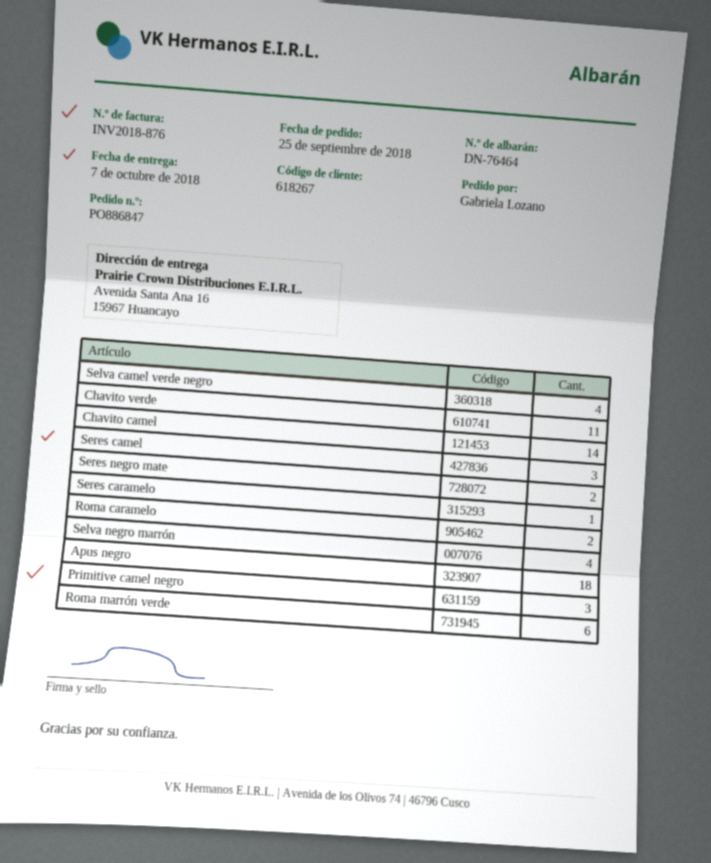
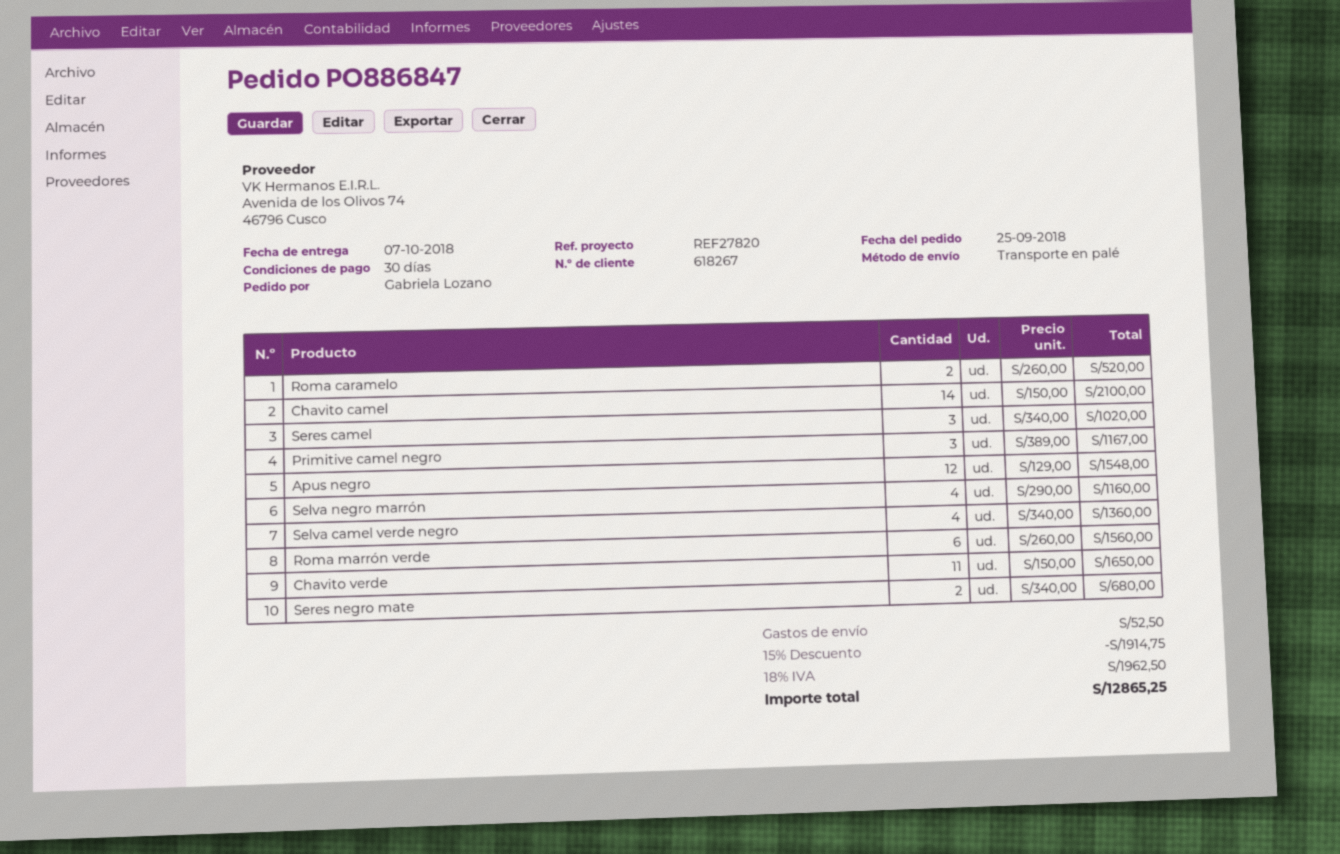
Seres caramelo: 1 -> none
Apus negro: 18 -> 12

